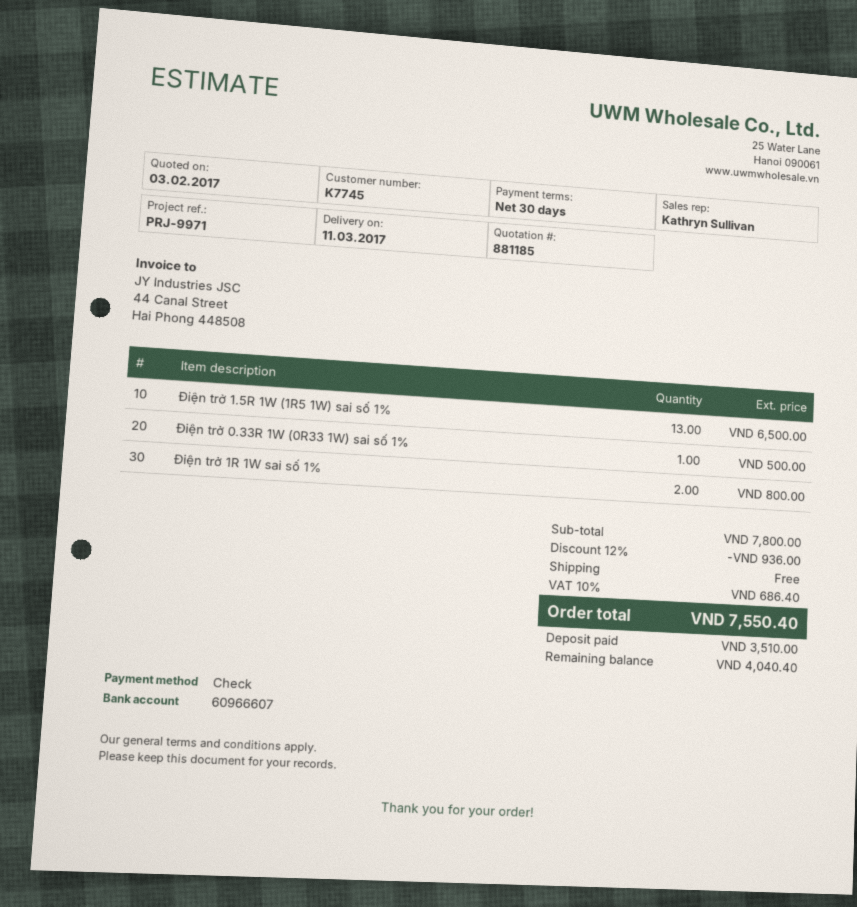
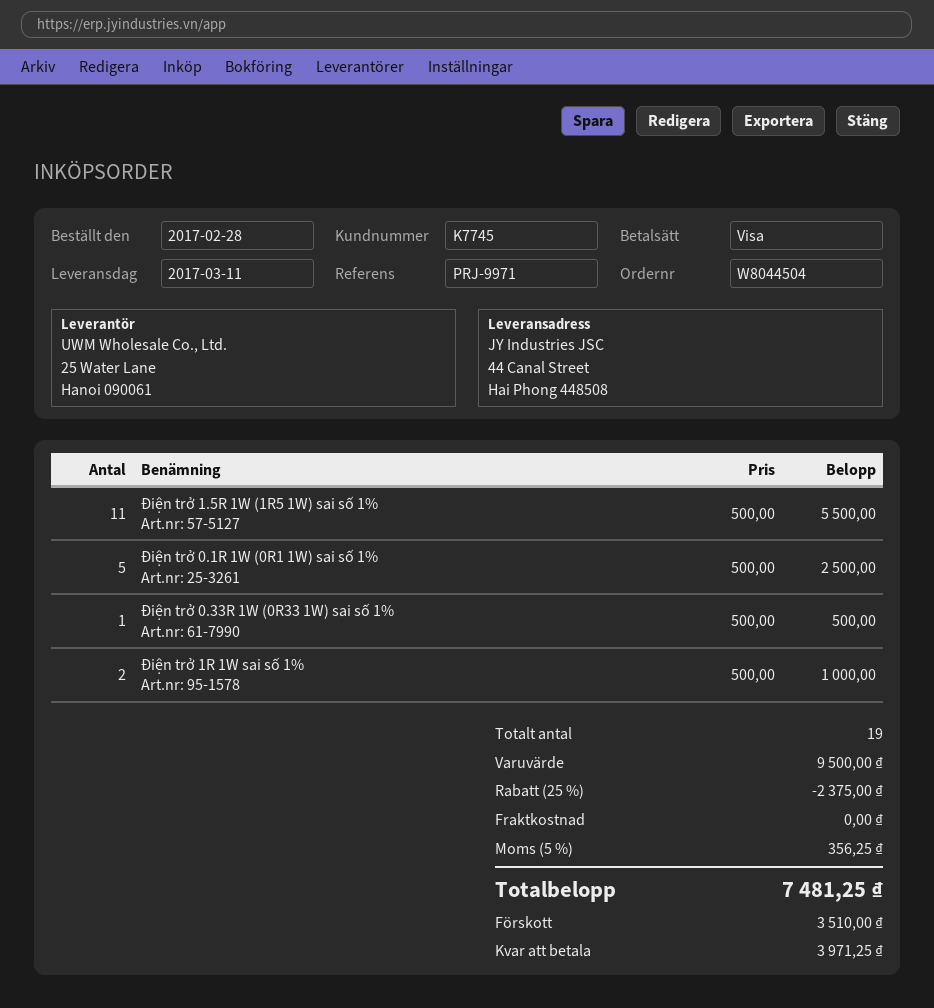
payment method: cheque -> Visa
Điện trở 1.5R 1W (1R5 1W) sai số 1%: 13 for 6500.00 -> 11 for 5500.00
Điện trở 1R 1W sai số 1%: 2 for 800.00 -> 2 for 1000.00
Điện trở 0.1R 1W (0R1 1W) sai số 1%: none -> 5 for 2500.00
subtotal: 7800.00 -> 9500.00
discount: 12% = 936.00 -> 25% = 2375.00
tax: 10% = 686.40 -> 5% = 356.25
total: 7550.40 -> 7481.25
balance: 4040.40 -> 3971.25

